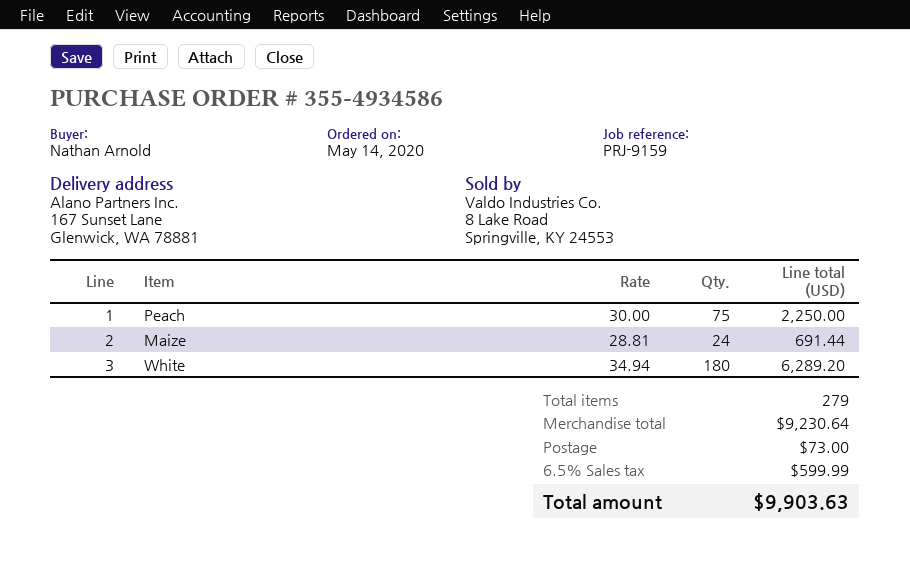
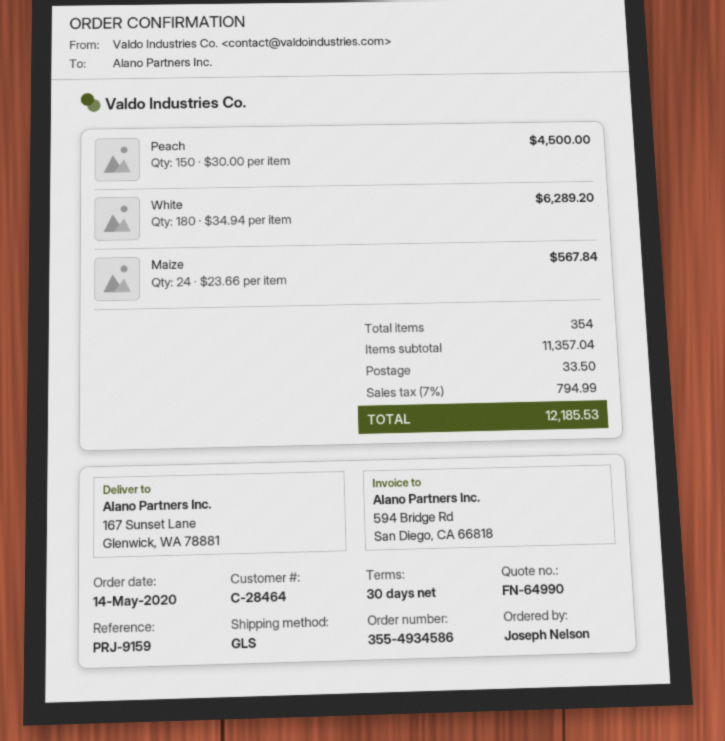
ordered by: Nathan Arnold -> Joseph Nelson
Peach: 75 x 30.00 = 2250.00 -> 150 x 30.00 = 4500.00
Maize: 24 x 28.81 = 691.44 -> 24 x 23.66 = 567.84
total quantity: 279 -> 354
subtotal: 9230.64 -> 11357.04
shipping: 73.00 -> 33.50
tax: 6.5% = 599.99 -> 7% = 794.99
total: 9903.63 -> 12185.53

